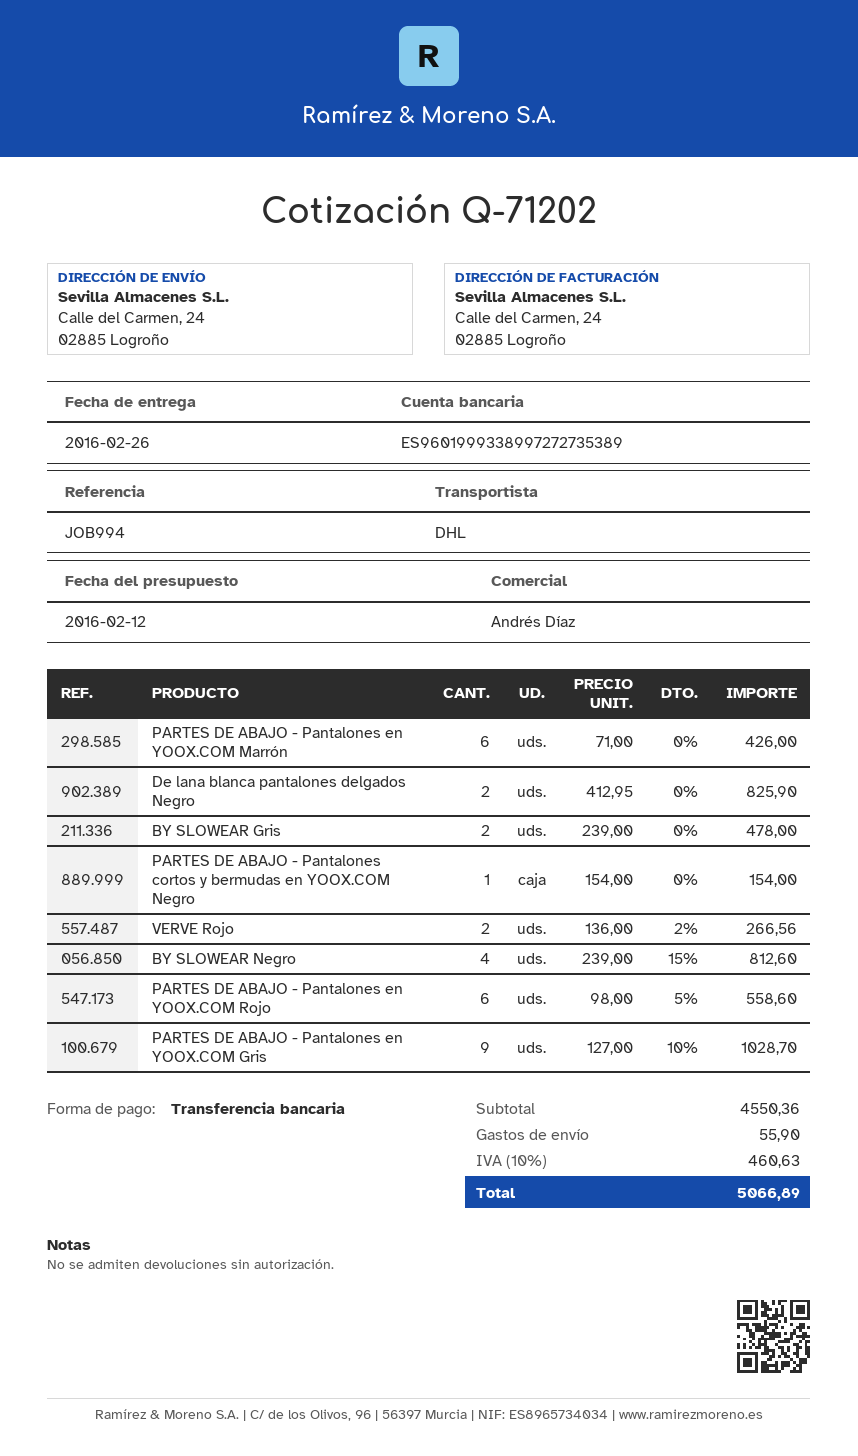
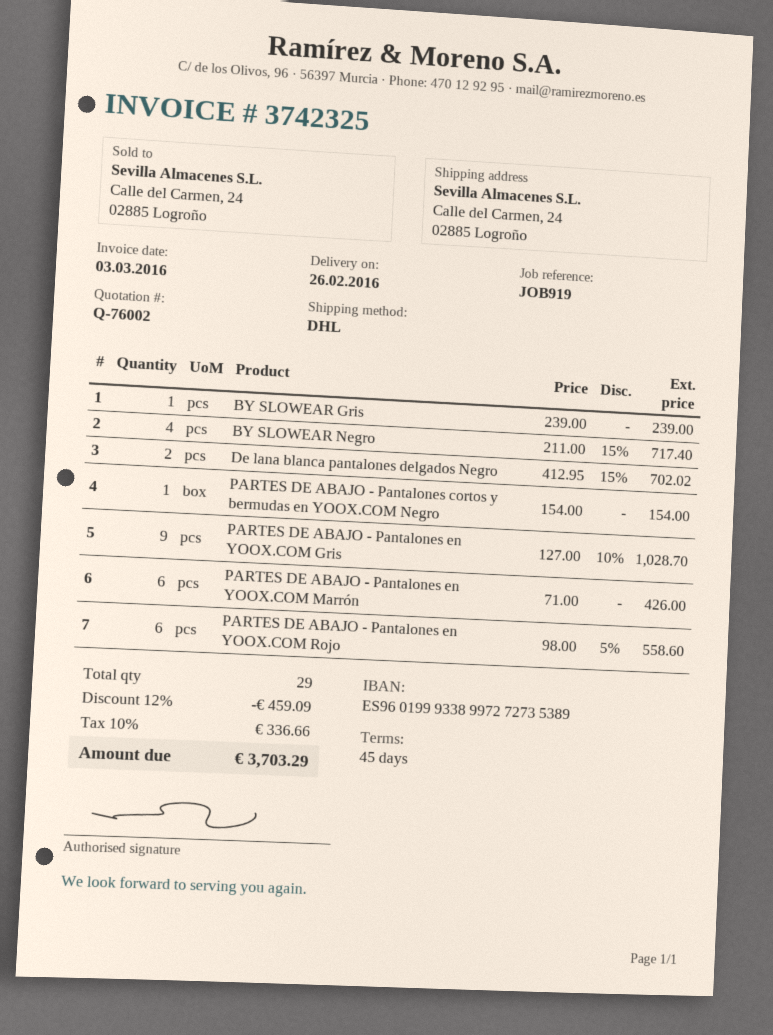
quote number: Q-71202 -> Q-76002
reference: JOB994 -> JOB919
De lana blanca pantalones delgados Negro: 2 x 412.95 = 825.90 -> 2 x 412.95 - 15% = 702.02
BY SLOWEAR Gris: 2 x 239.00 = 478.00 -> 1 x 239.00 = 239.00
VERVE Rojo: 2 x 136.00 - 2% = 266.56 -> none
BY SLOWEAR Negro: 4 x 239.00 - 15% = 812.60 -> 4 x 211.00 - 15% = 717.40
discount: none -> 12% = 459.09
shipping: 55.90 -> none
tax: 10% = 460.63 -> 10% = 336.66
total: 5066.89 -> 3703.29

